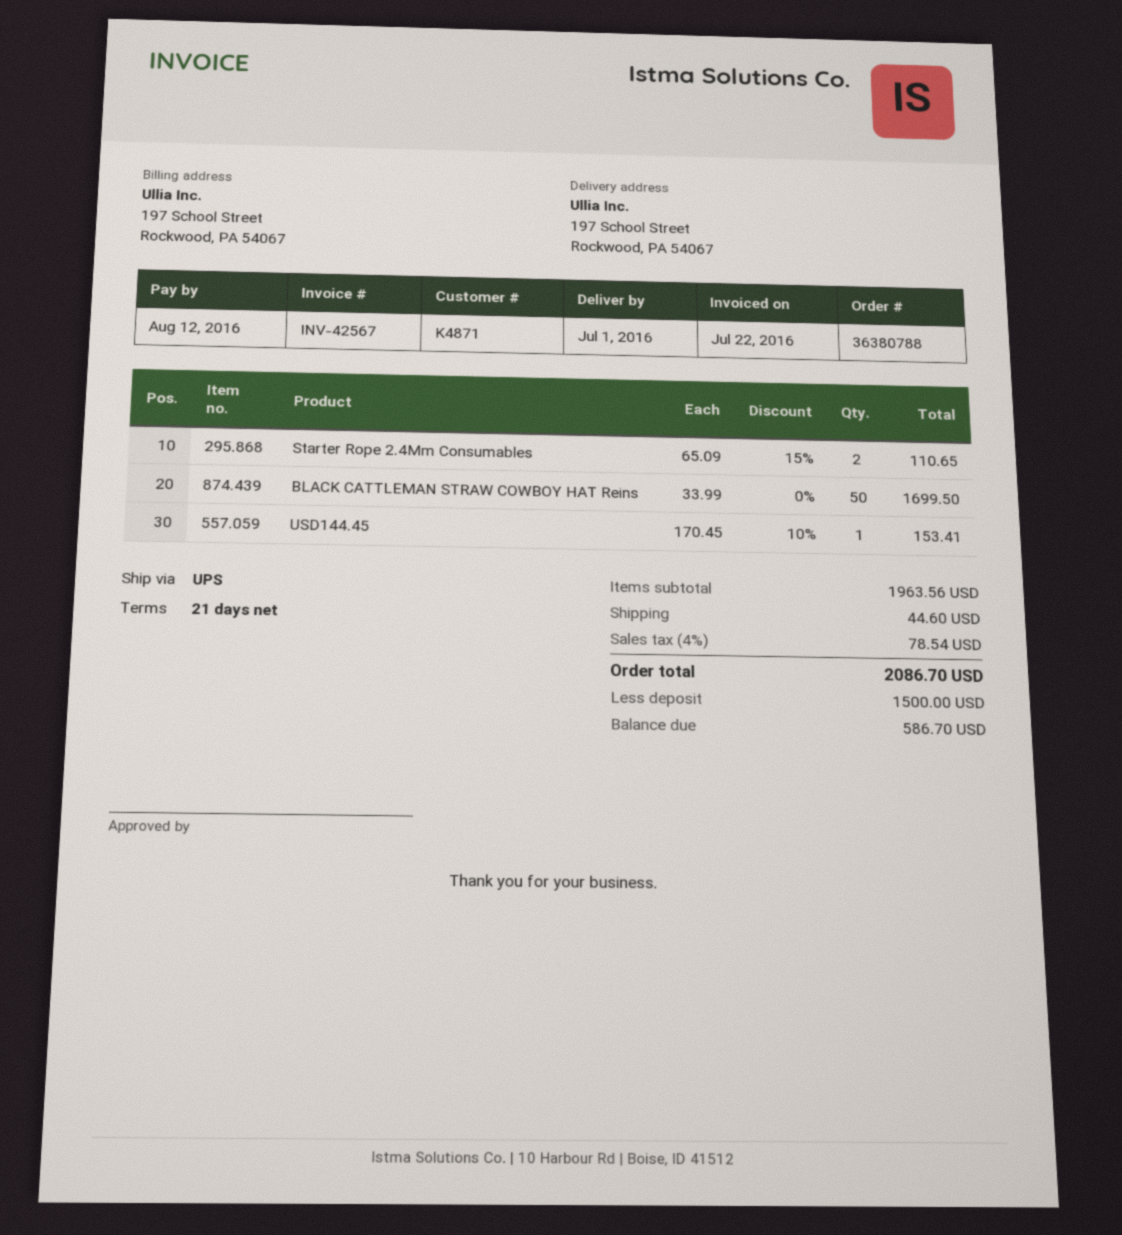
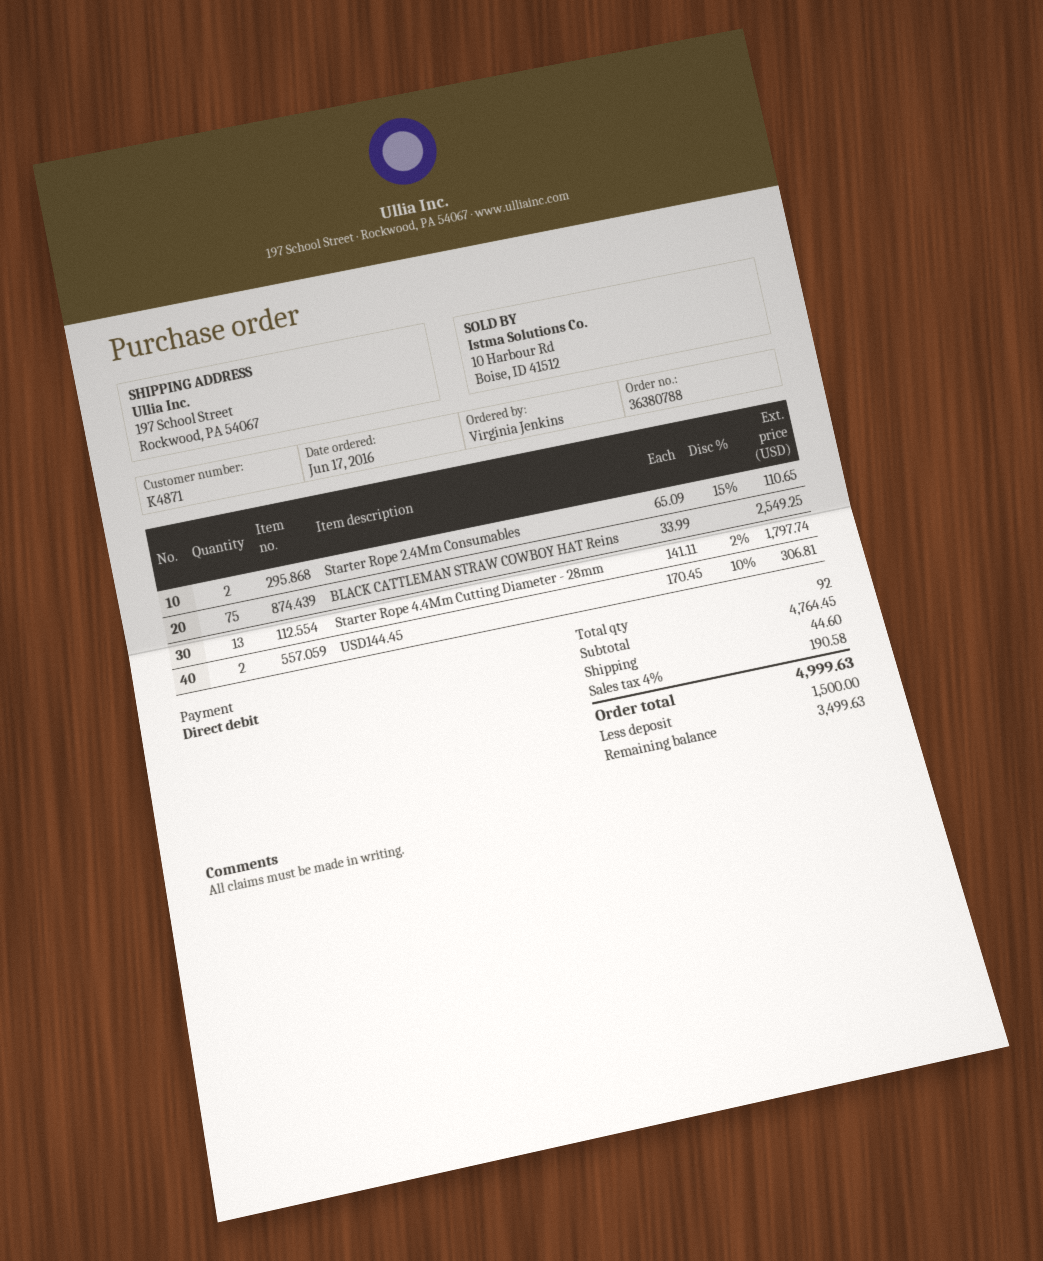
BLACK CATTLEMAN STRAW COWBOY HAT Reins: 50 x 33.99 = 1699.50 -> 75 x 33.99 = 2549.25
USD144.45: 1 x 170.45 - 10% = 153.41 -> 2 x 170.45 - 10% = 306.81
Starter Rope 4.4Mm Cutting Diameter - 28mm: none -> 13 x 141.11 - 2% = 1797.74
subtotal: 1963.56 -> 4764.45
tax: 4% = 78.54 -> 4% = 190.58
total: 2086.70 -> 4999.63
balance: 586.70 -> 3499.63

